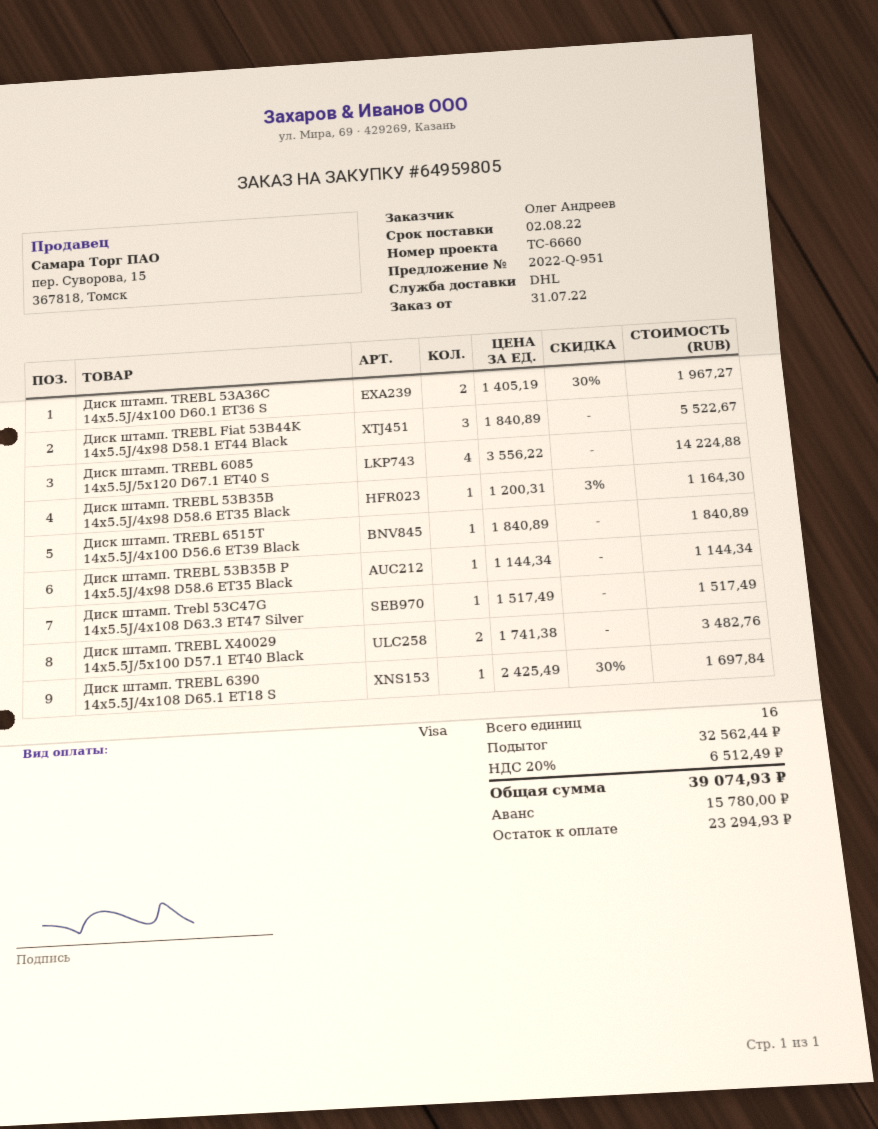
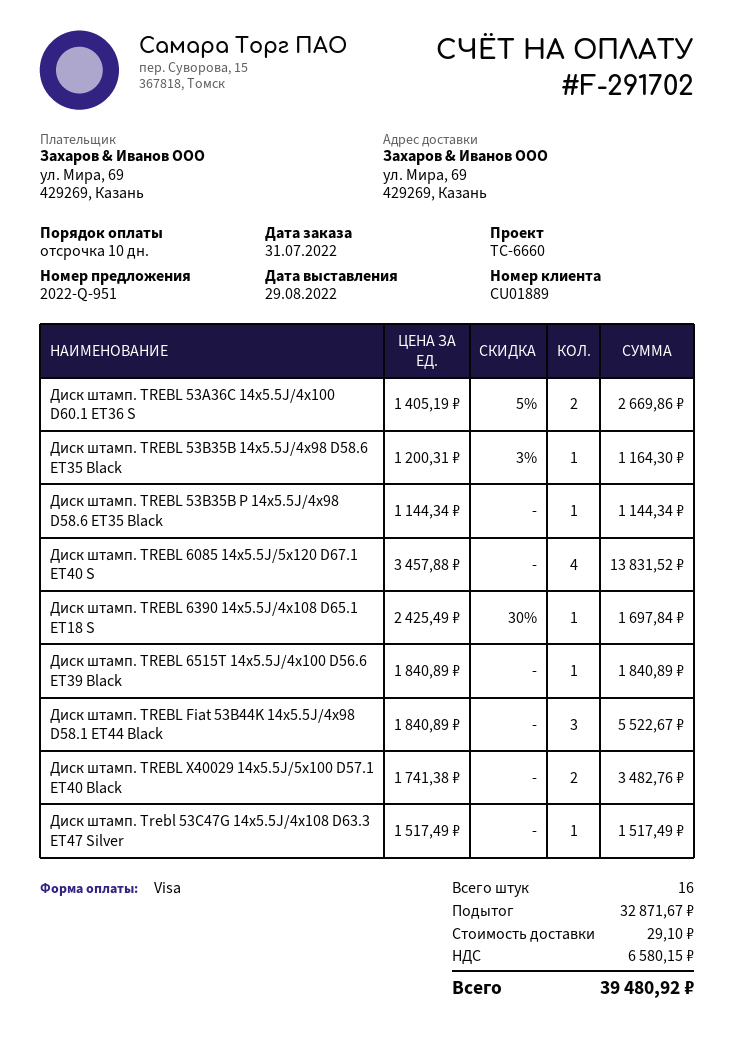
Диск штамп. TREBL 53A36C 14x5.5J/4x100 D60.1 ET36 S: 2 x 1405.19 - 30% = 1967.27 -> 2 x 1405.19 - 5% = 2669.86
Диск штамп. TREBL 6085 14x5.5J/5x120 D67.1 ET40 S: 4 x 3556.22 = 14224.88 -> 4 x 3457.88 = 13831.52
subtotal: 32562.44 -> 32871.67
shipping: none -> 29.10
tax: 6512.49 -> 6580.15
total: 39074.93 -> 39480.92

